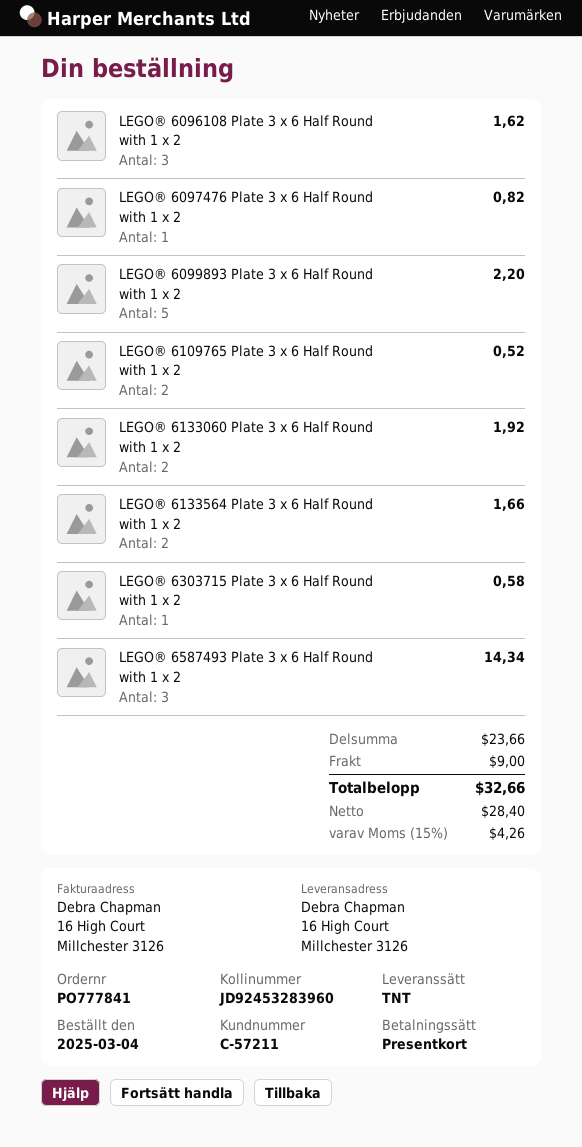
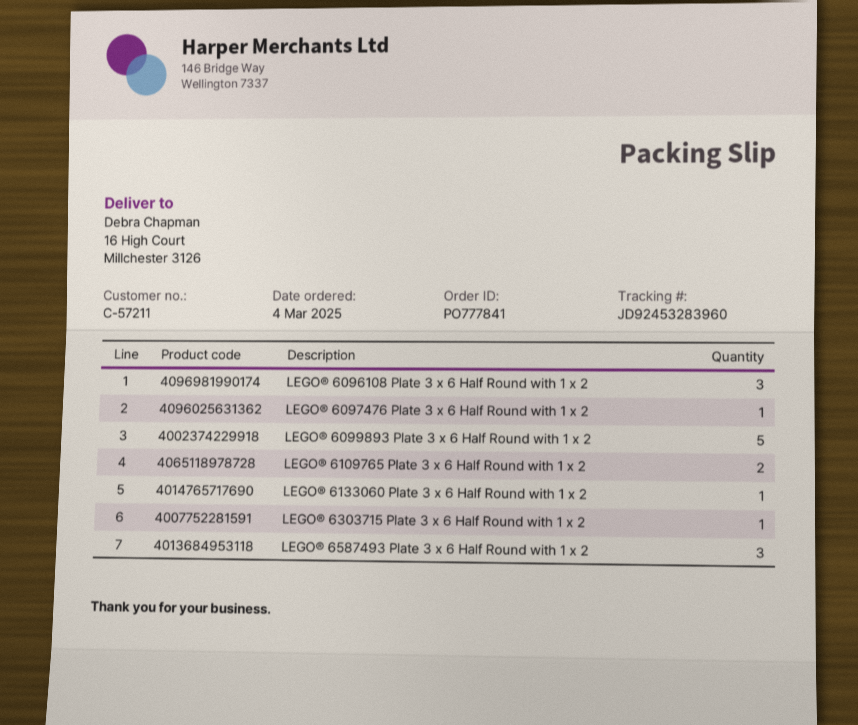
LEGO® 6133060 Plate 3 x 6 Half Round with 1 x 2: 2 -> 1
LEGO® 6133564 Plate 3 x 6 Half Round with 1 x 2: 2 -> none

